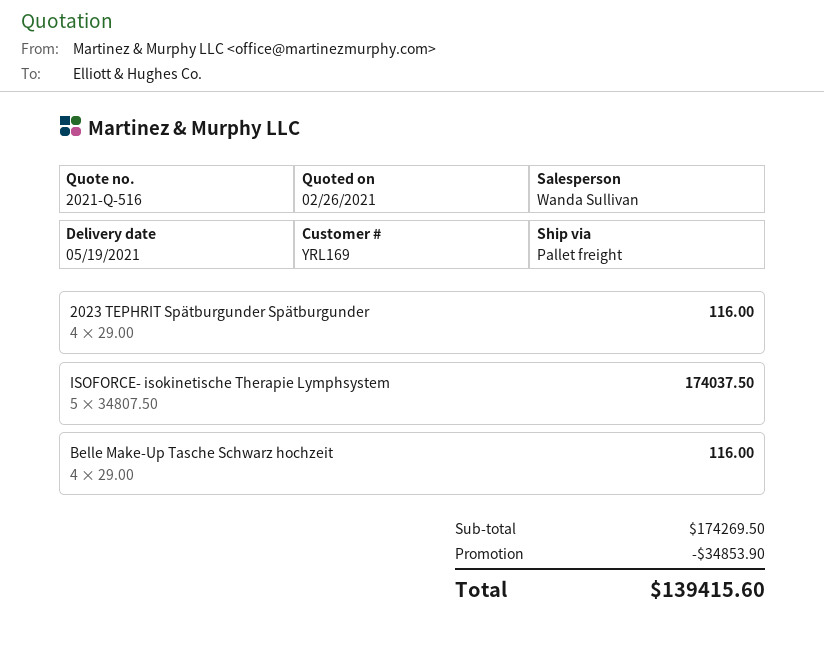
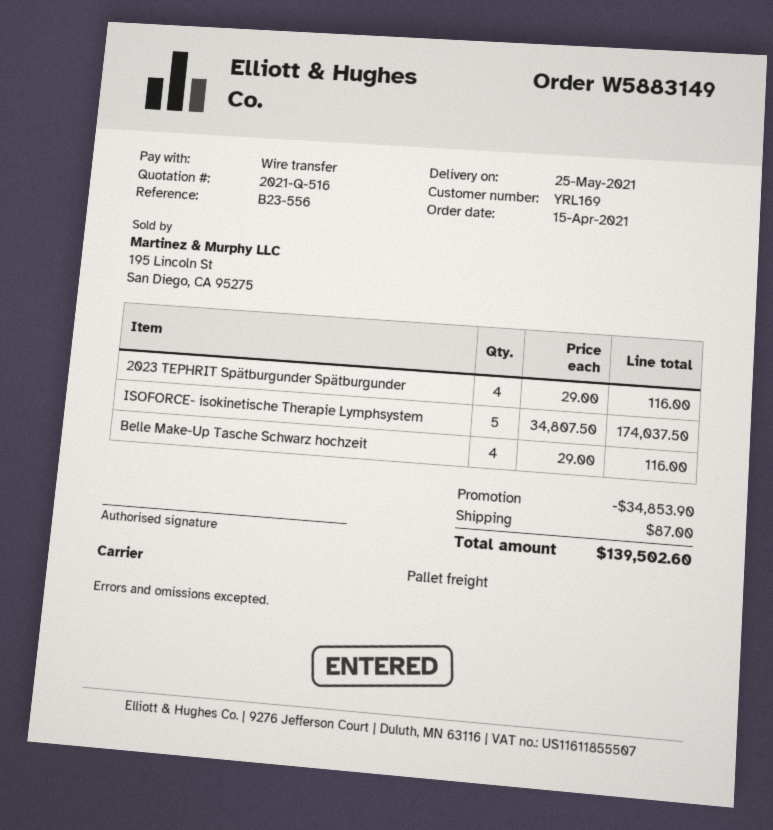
delivery date: 2021-05-19 -> 2021-05-25
shipping: none -> 87.00
total: 139415.60 -> 139502.60

